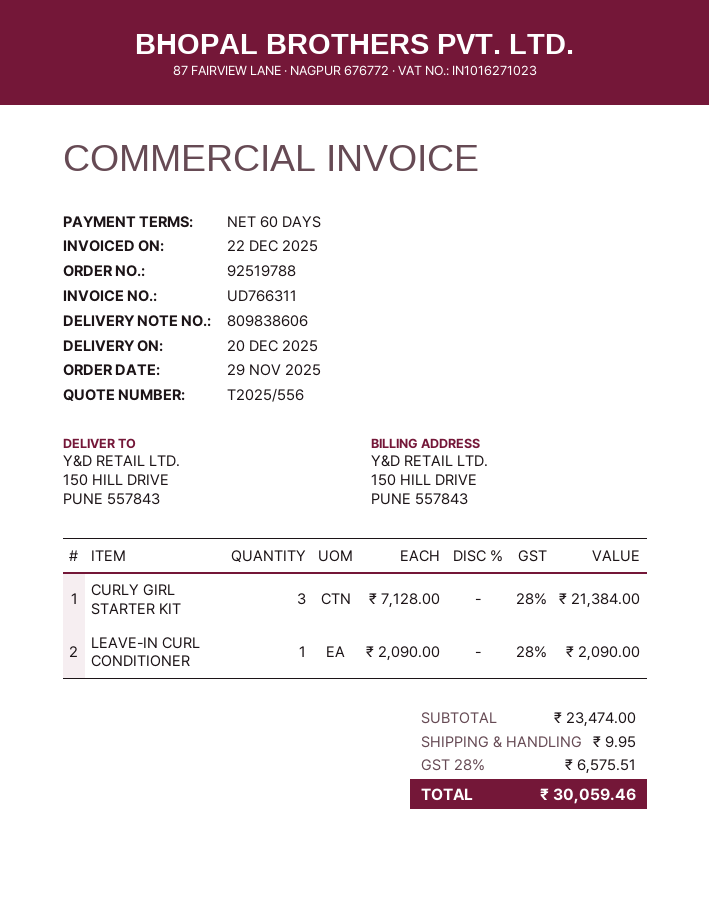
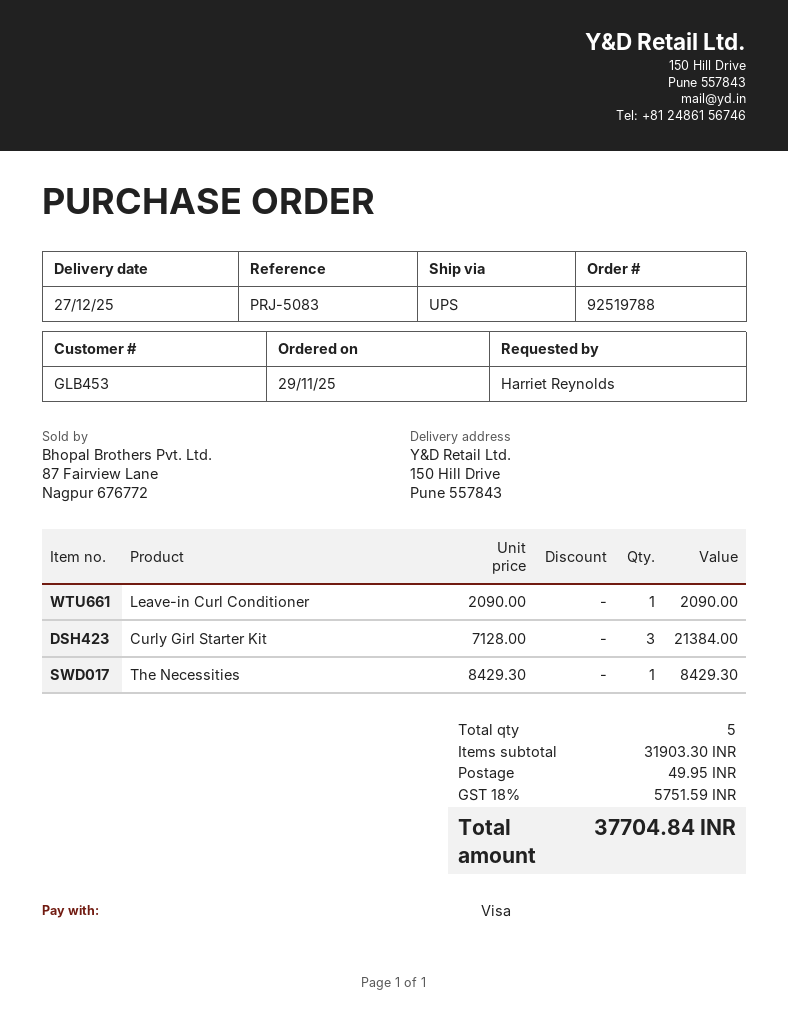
delivery date: 2025-12-20 -> 2025-12-27
The Necessities: none -> 1 x 8429.30 = 8429.30
subtotal: 23474.00 -> 31903.30
shipping: 9.95 -> 49.95
tax: 28% = 6575.51 -> 18% = 5751.59
total: 30059.46 -> 37704.84

